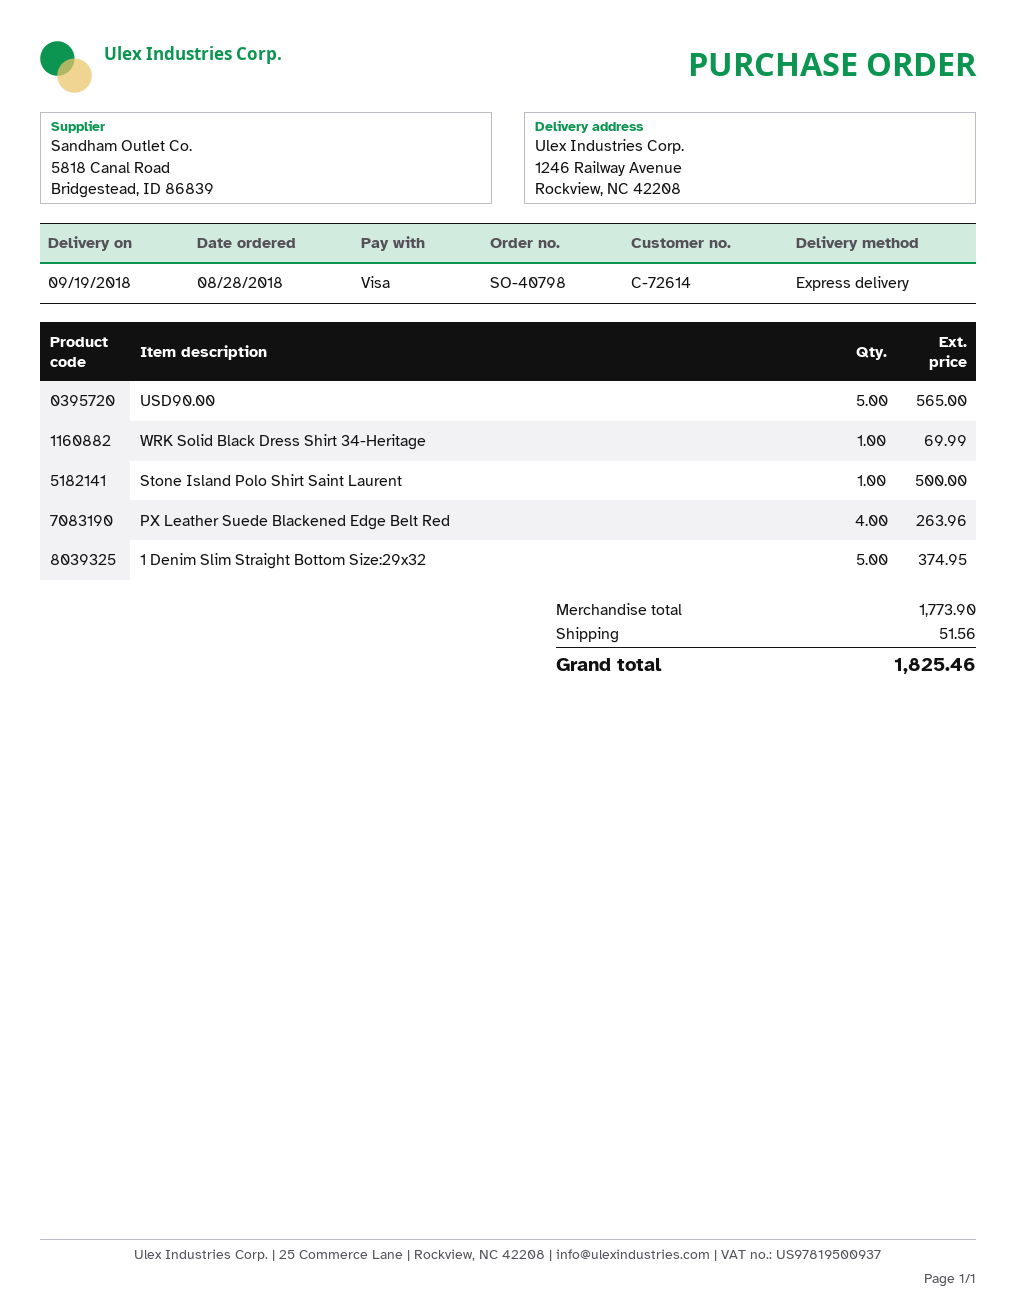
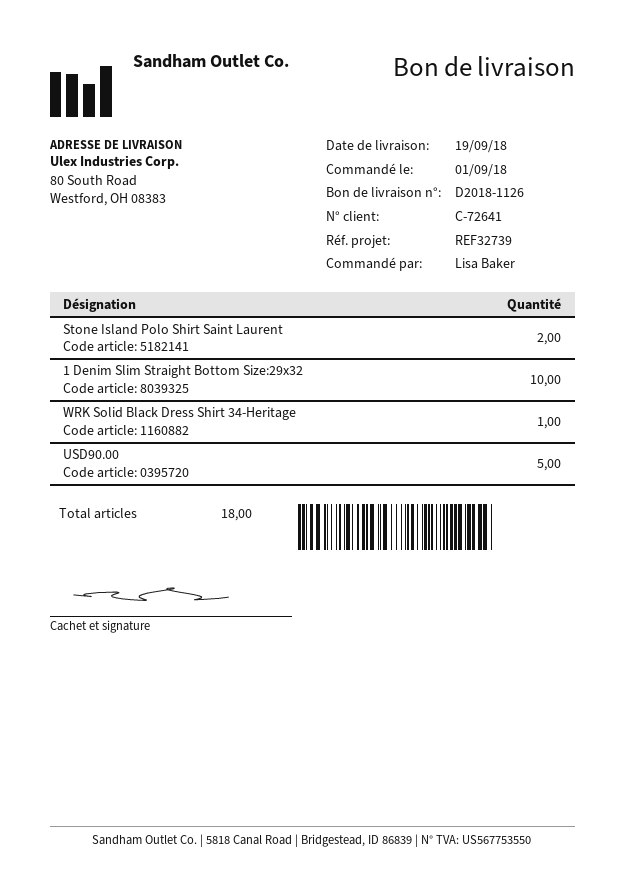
order date: 2018-08-28 -> 2018-09-01
customer number: C-72614 -> C-72641
ship to: 1246 Railway Avenue, Rockview, NC 42208 -> 80 South Road, Westford, OH 08383
Stone Island Polo Shirt Saint Laurent: 1 -> 2
PX Leather Suede Blackened Edge Belt Red: 4 -> none
1 Denim Slim Straight Bottom Size:29x32: 5 -> 10

